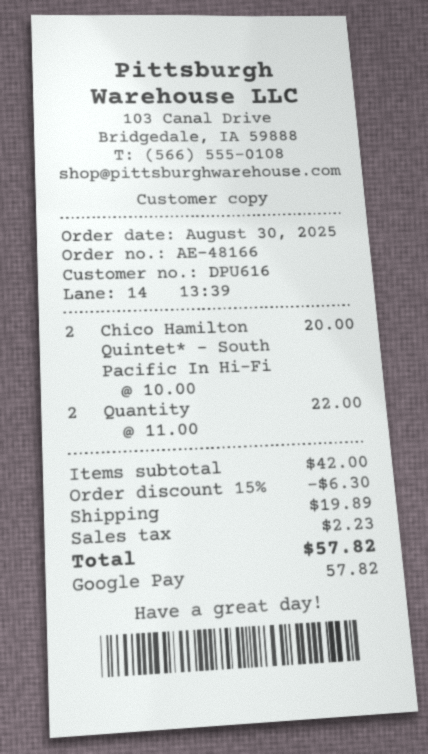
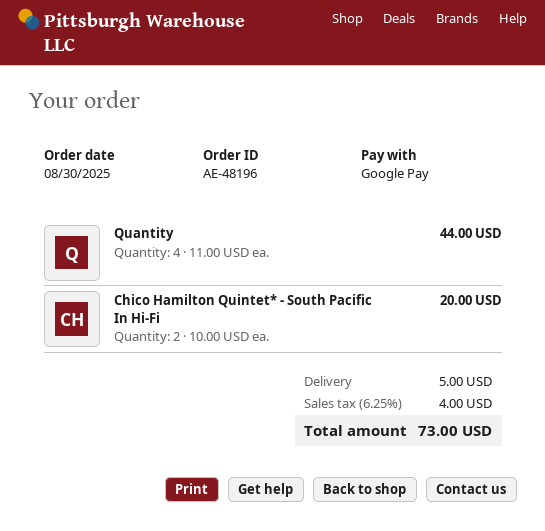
order number: AE-48166 -> AE-48196
Quantity: 2 x 11.00 = 22.00 -> 4 x 11.00 = 44.00
discount: 15% = 6.30 -> none
shipping: 19.89 -> 5.00
tax: 2.23 -> 4.00
total: 57.82 -> 73.00

